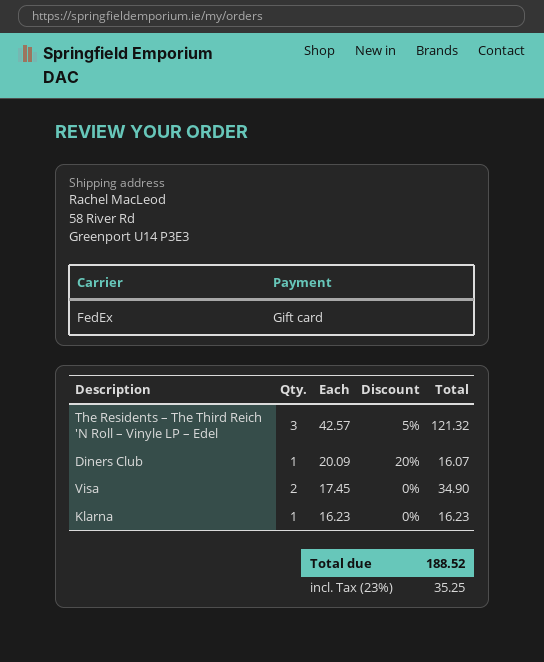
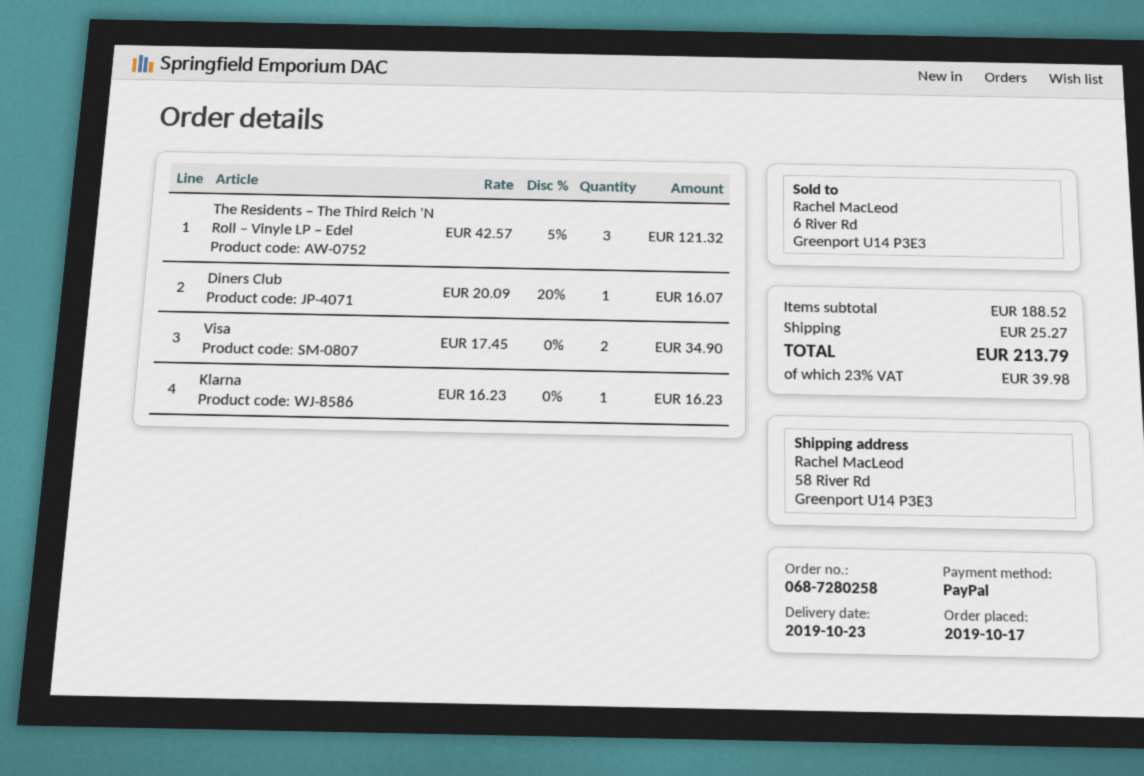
payment method: gift card -> PayPal
shipping: none -> 25.27
tax: 23% = 35.25 -> 23% = 39.98
total: 188.52 -> 213.79

